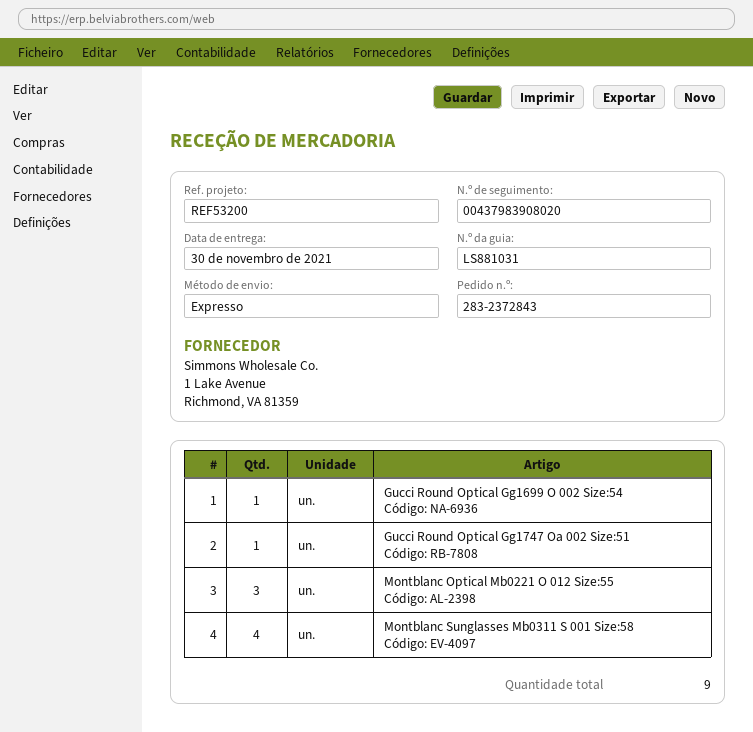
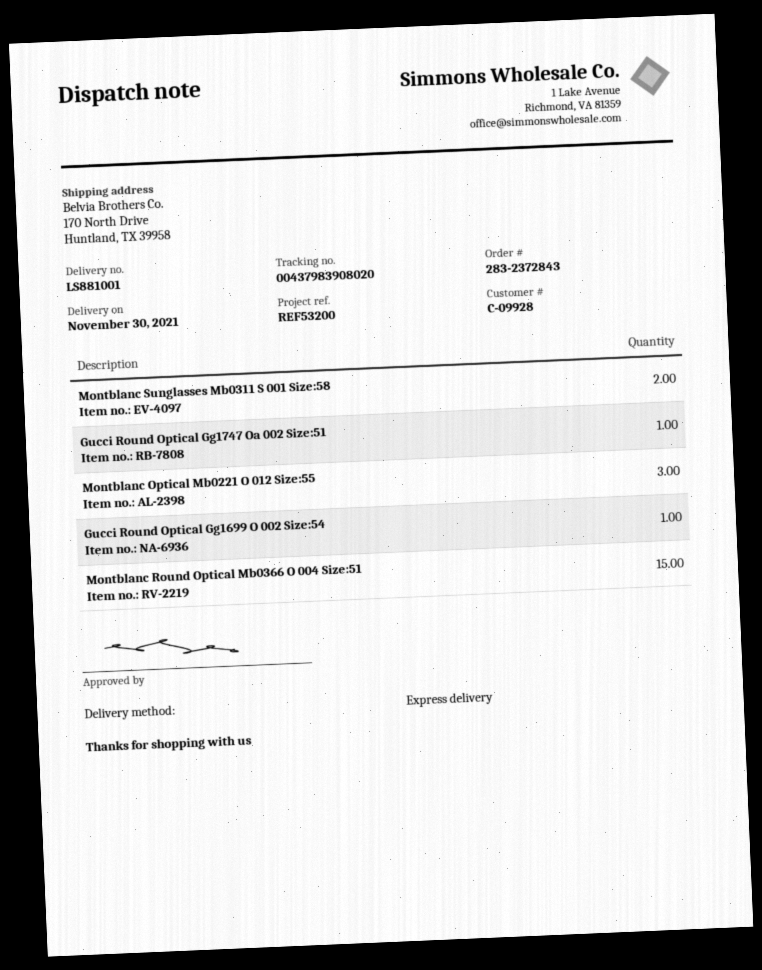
delivery note number: LS881031 -> LS881001
Montblanc Sunglasses Mb0311 S 001 Size:58: 4 -> 2
Montblanc Round Optical Mb0366 O 004 Size:51: none -> 15

